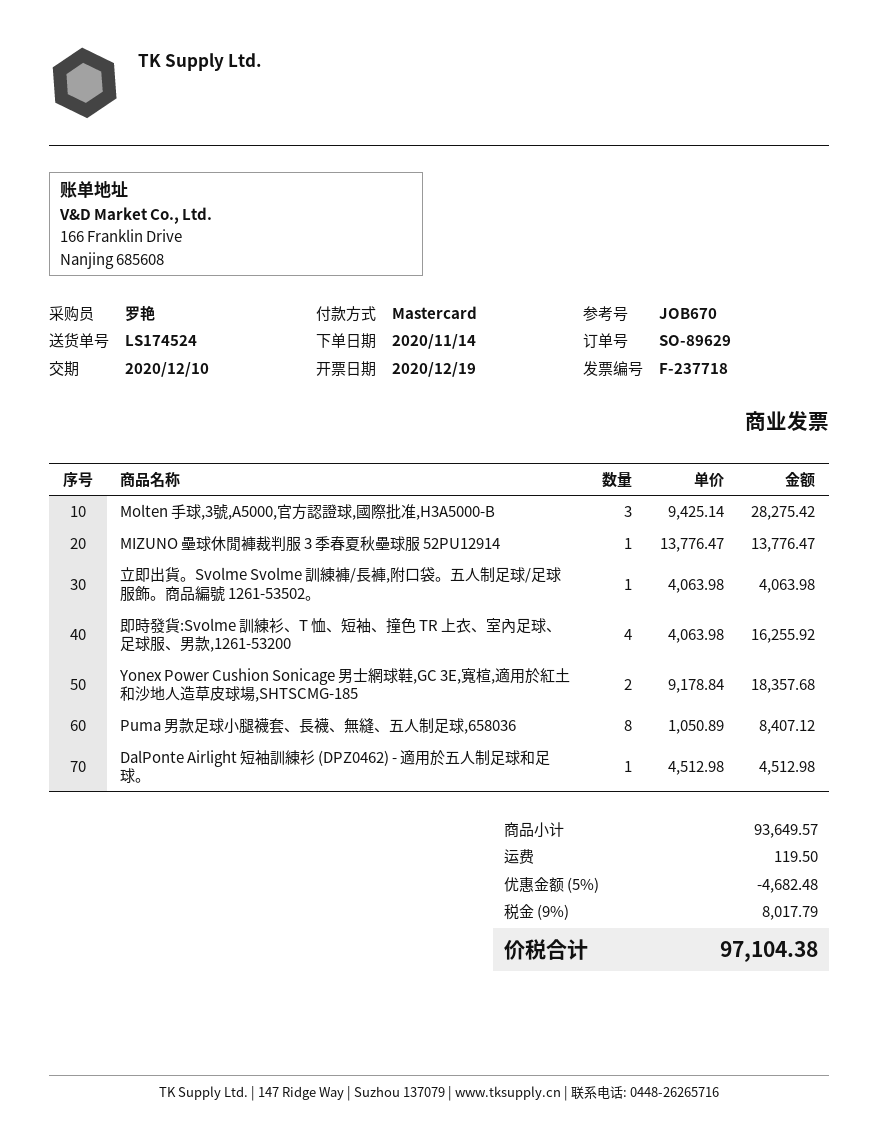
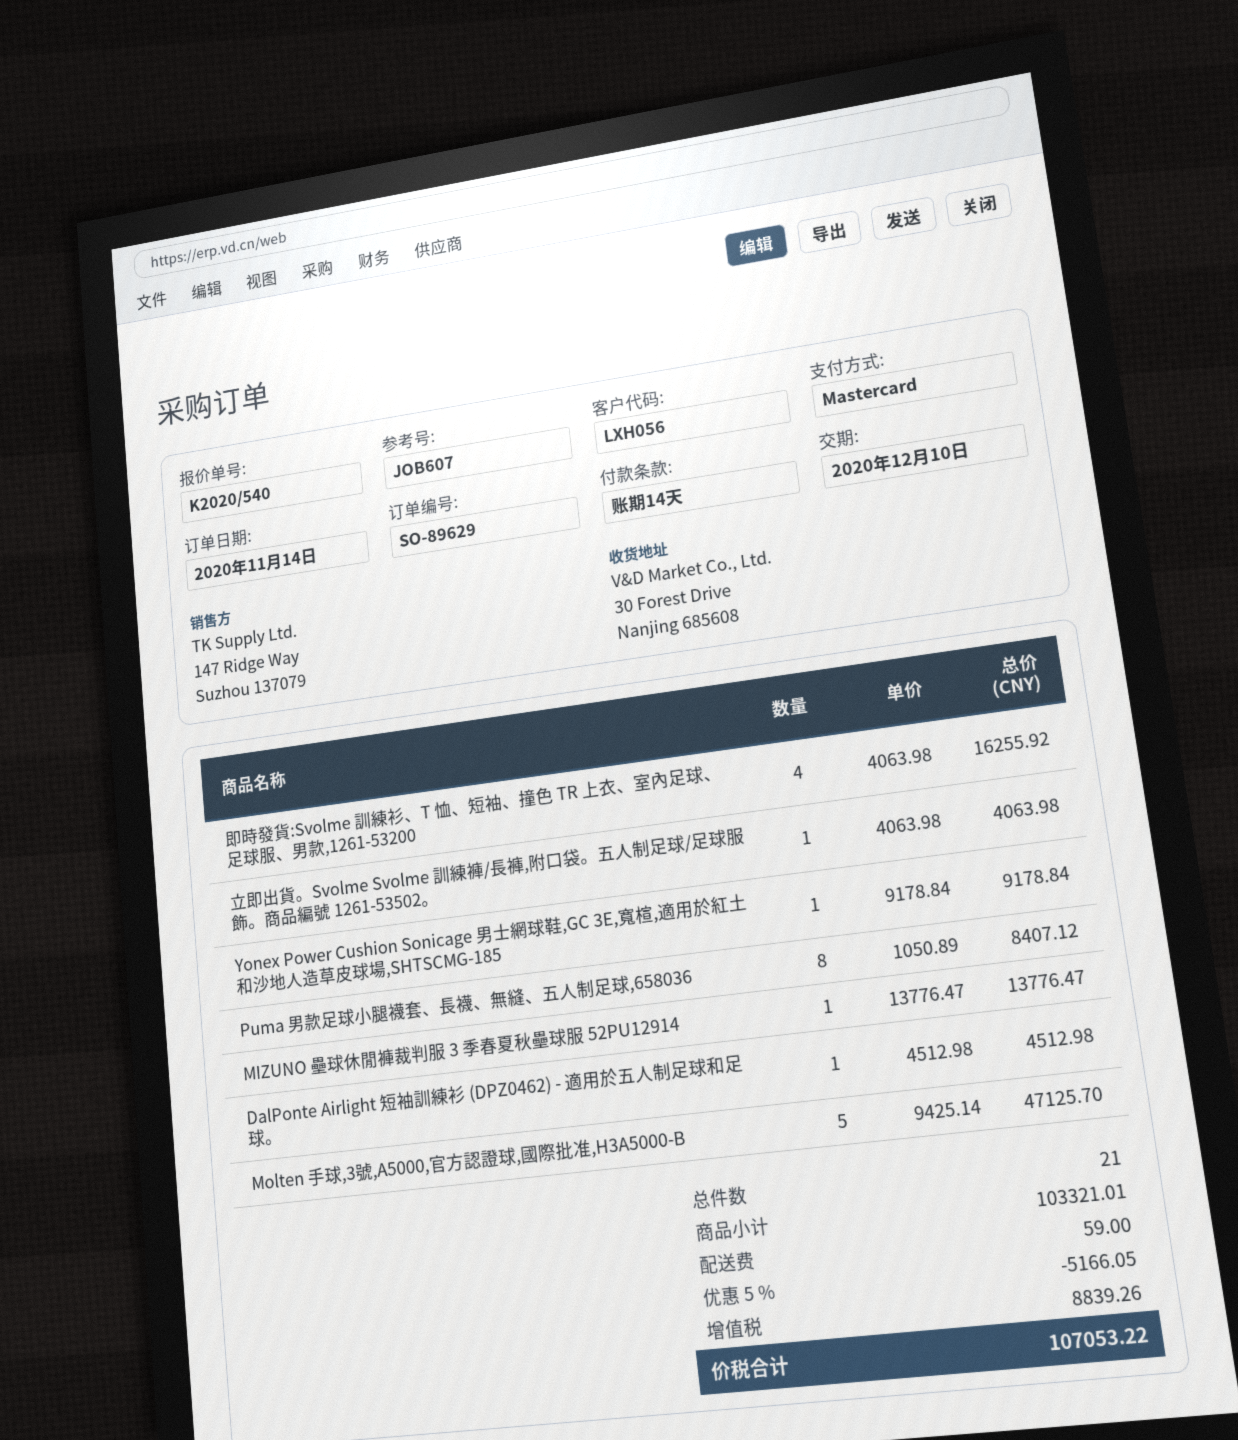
reference: JOB670 -> JOB607
Molten 手球,3號,A5000,官方認證球,國際批准,H3A5000-B: 3 x 9425.14 = 28275.42 -> 5 x 9425.14 = 47125.70
Yonex Power Cushion Sonicage 男士網球鞋,GC 3E,寬楦,適用於紅土和沙地人造草皮球場,SHTSCMG-185: 2 x 9178.84 = 18357.68 -> 1 x 9178.84 = 9178.84
subtotal: 93649.57 -> 103321.01
discount: 5% = 4682.48 -> 5% = 5166.05
shipping: 119.50 -> 59.00
tax: 8017.79 -> 8839.26
total: 97104.38 -> 107053.22

